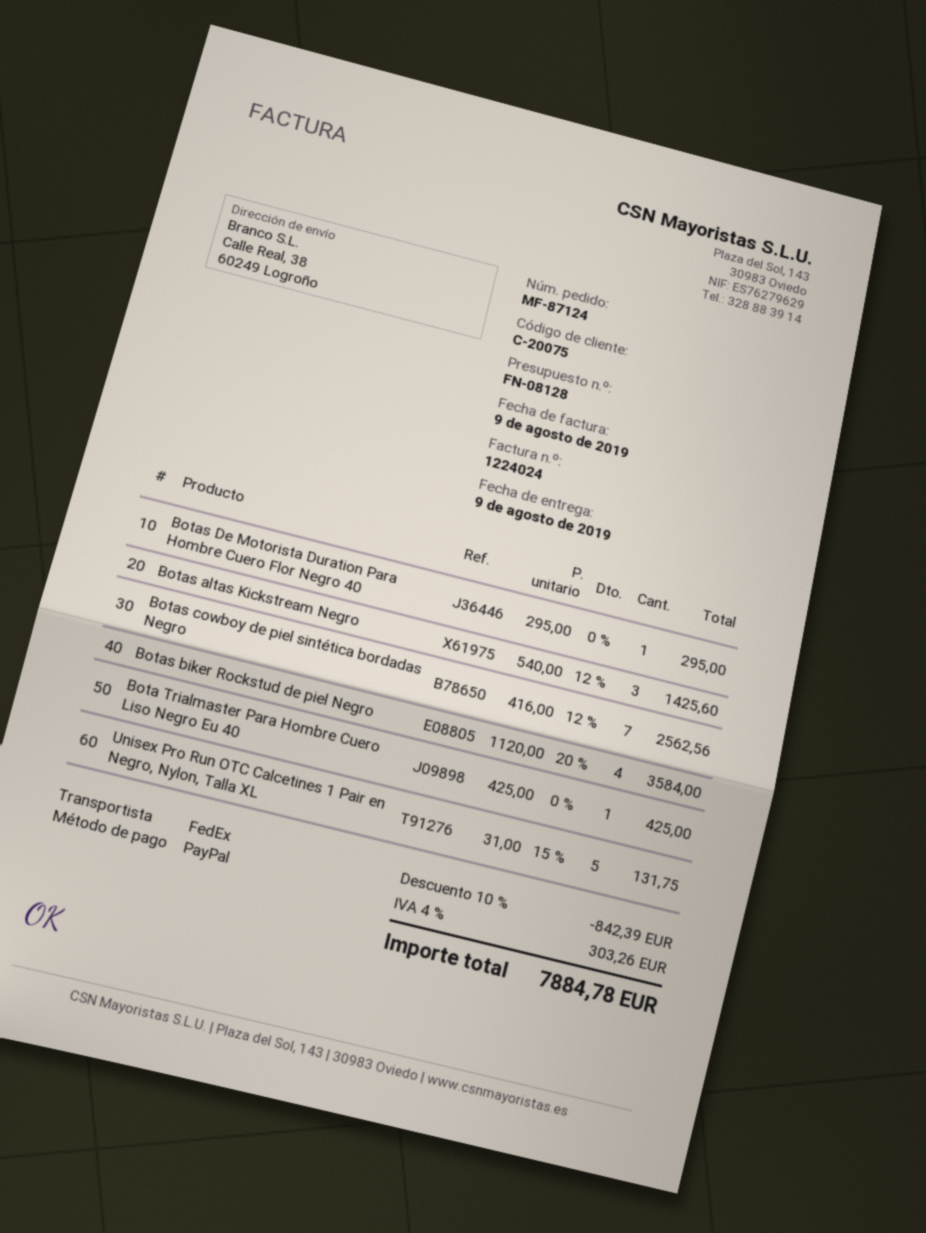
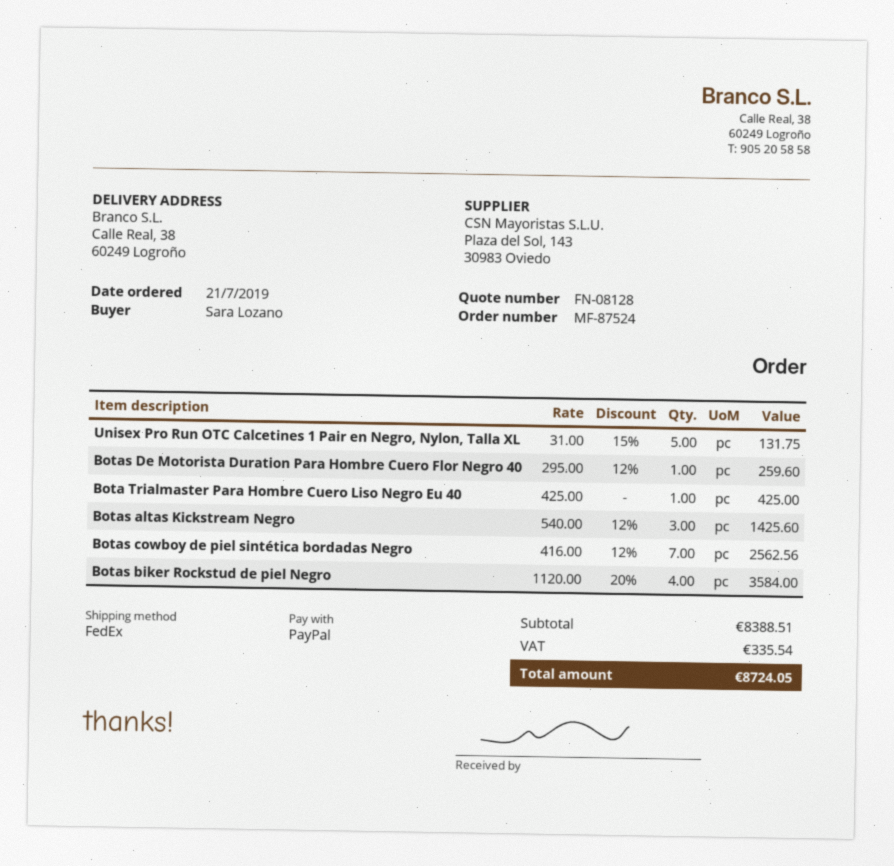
order number: MF-87124 -> MF-87524
Botas De Motorista Duration Para Hombre Cuero Flor Negro 40: 1 x 295.00 = 295.00 -> 1 x 295.00 - 12% = 259.60
discount: 10% = 842.39 -> none
tax: 303.26 -> 335.54
total: 7884.78 -> 8724.05

